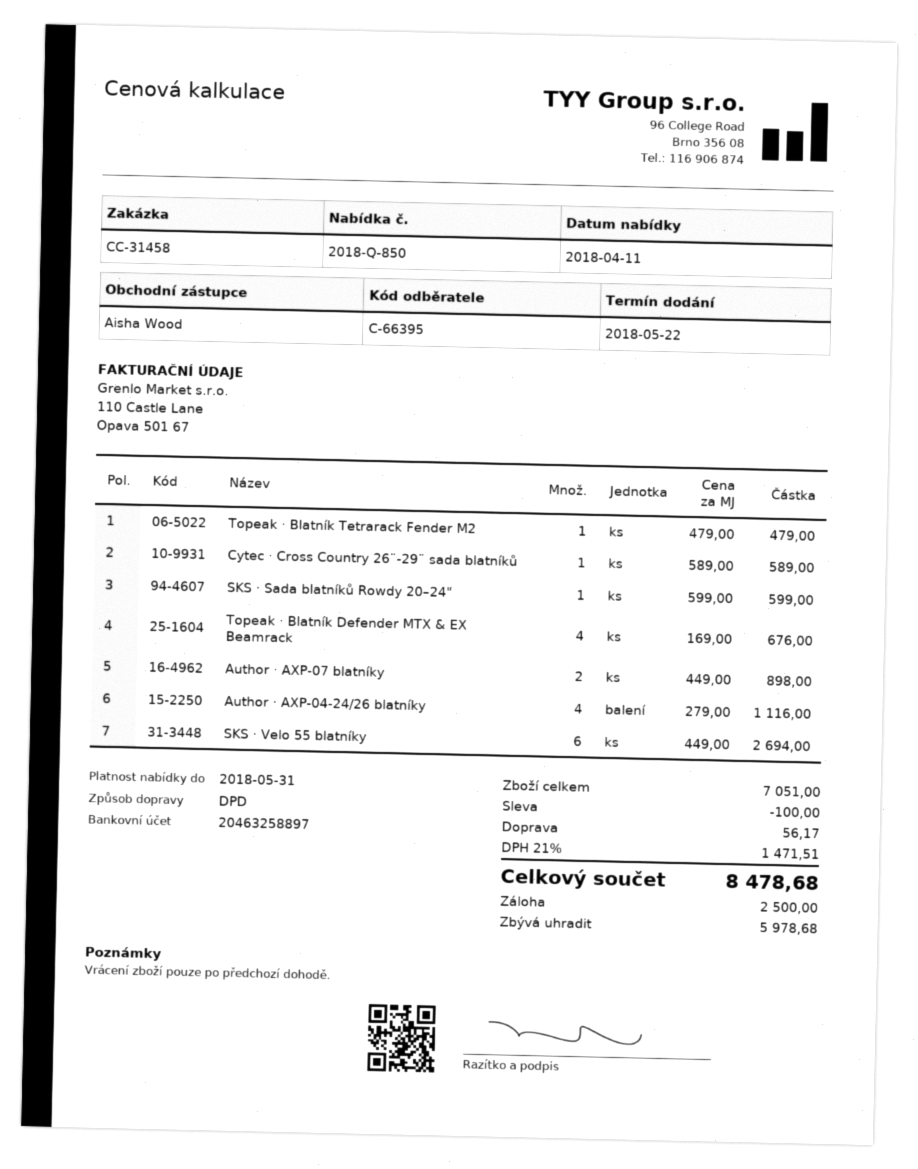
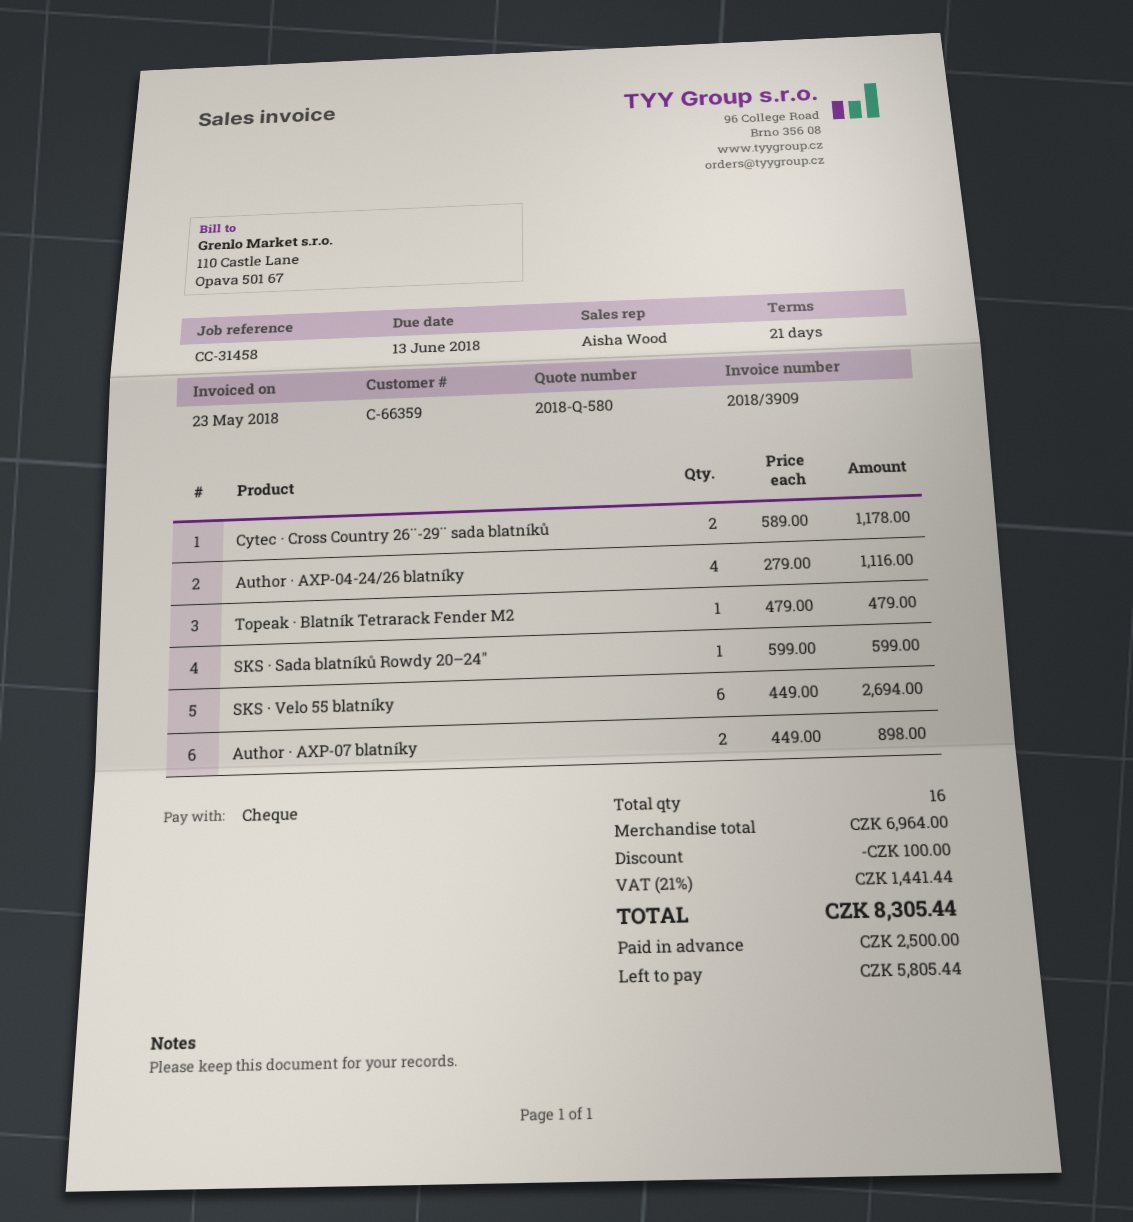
quote number: 2018-Q-850 -> 2018-Q-580
customer number: C-66395 -> C-66359
Cytec · Cross Country 26¨-29¨ sada blatníků: 1 x 589.00 = 589.00 -> 2 x 589.00 = 1178.00
Topeak · Blatník Defender MTX & EX Beamrack: 4 x 169.00 = 676.00 -> none
subtotal: 7051.00 -> 6964.00
shipping: 56.17 -> none
tax: 21% = 1471.51 -> 21% = 1441.44
total: 8478.68 -> 8305.44
balance: 5978.68 -> 5805.44

